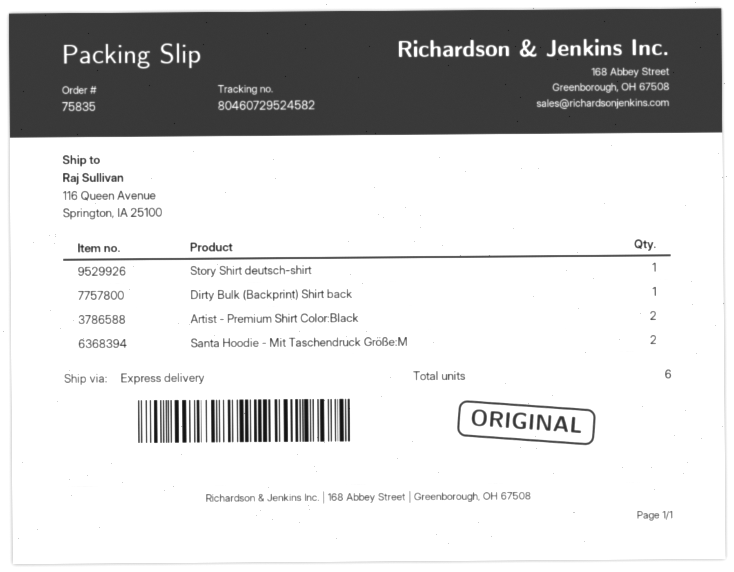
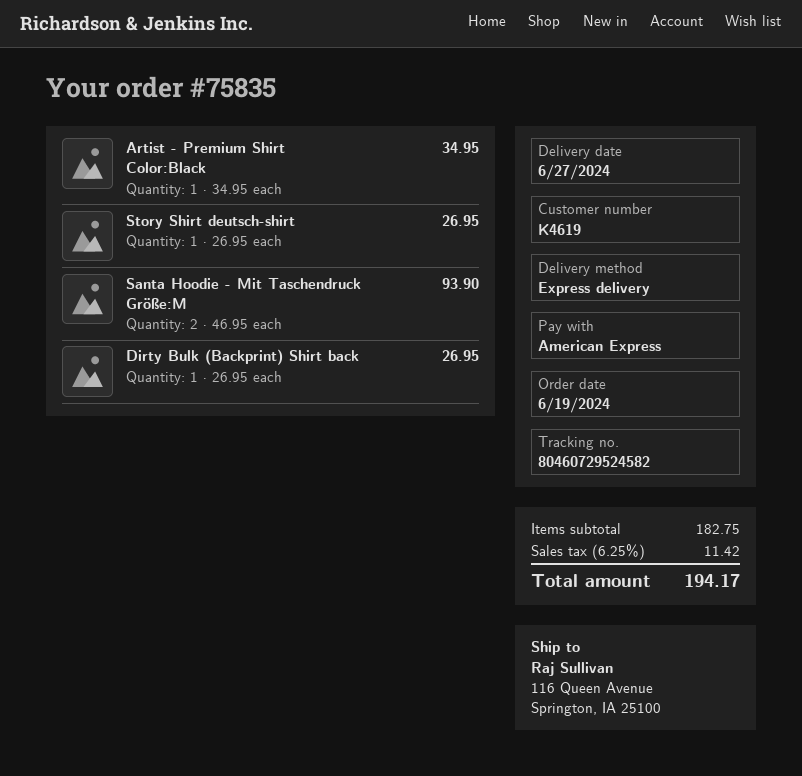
Artist - Premium Shirt Color:Black: 2 -> 1

